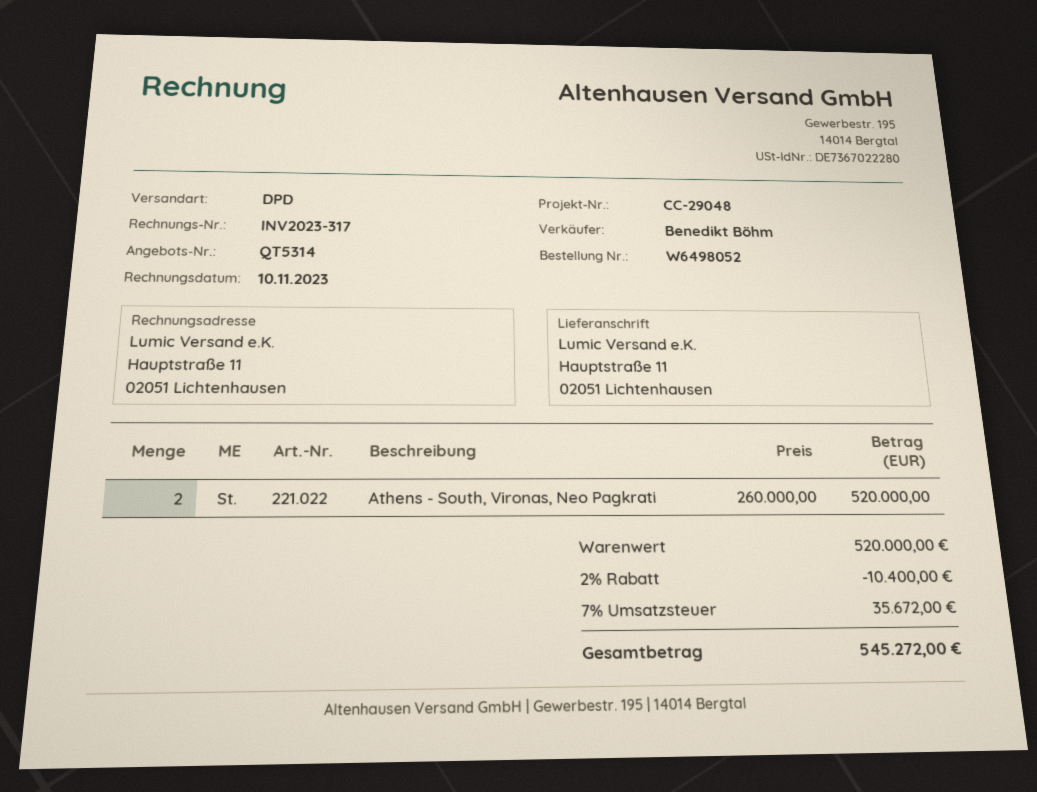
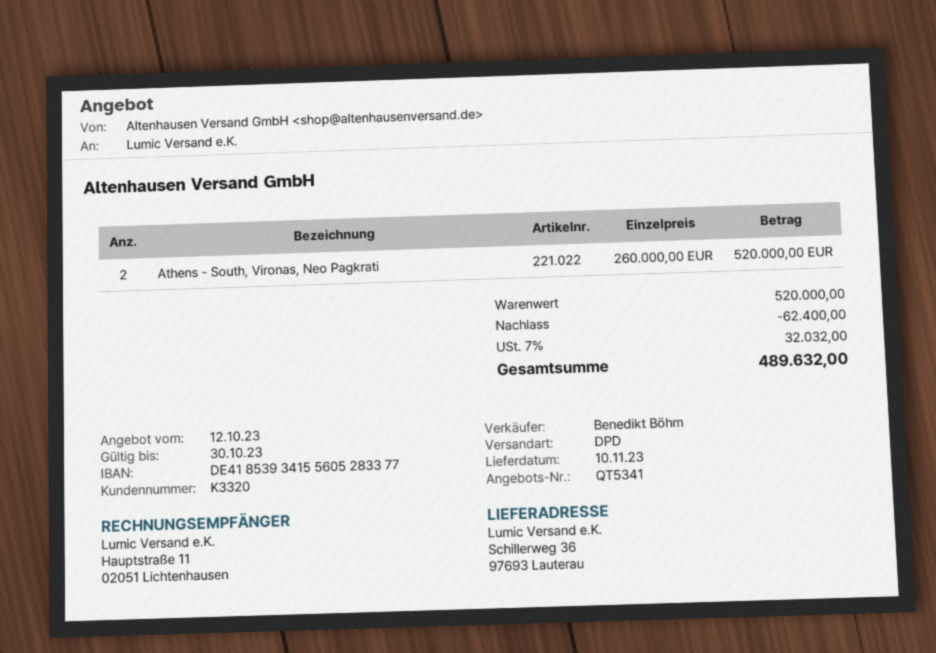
quote number: QT5314 -> QT5341
ship to: Hauptstraße 11, 02051 Lichtenhausen -> Schillerweg 36, 97693 Lauterau
discount: 10400.00 -> 62400.00
tax: 7% = 35672.00 -> 7% = 32032.00
total: 545272.00 -> 489632.00

